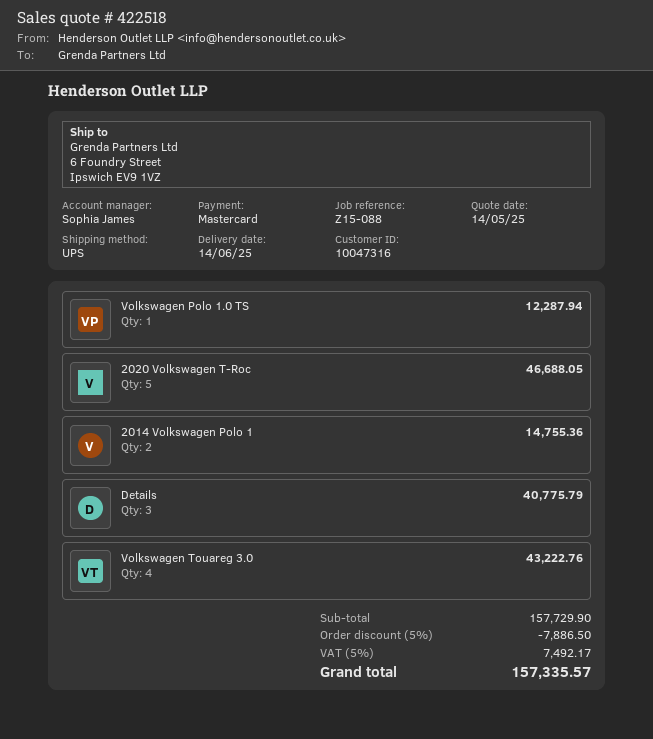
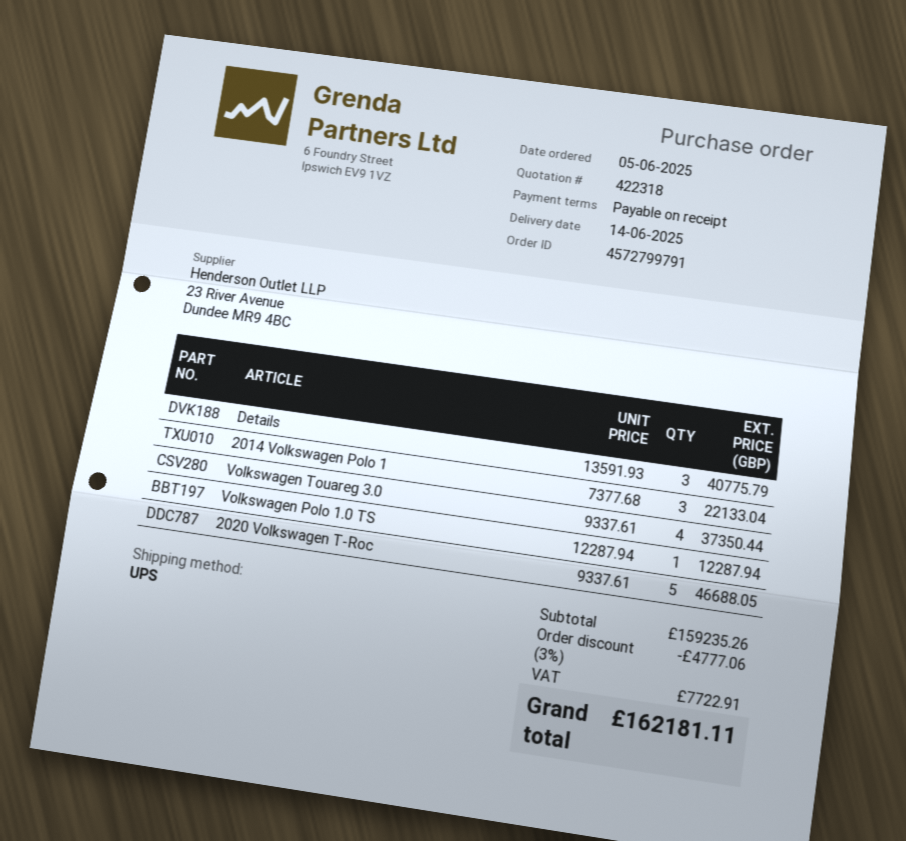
quote number: 422518 -> 422318
2014 Volkswagen Polo 1: 2 for 14755.36 -> 3 for 22133.04
Volkswagen Touareg 3.0: 4 for 43222.76 -> 4 for 37350.44
subtotal: 157729.90 -> 159235.26
discount: 5% = 7886.50 -> 3% = 4777.06
tax: 7492.17 -> 7722.91
total: 157335.57 -> 162181.11

